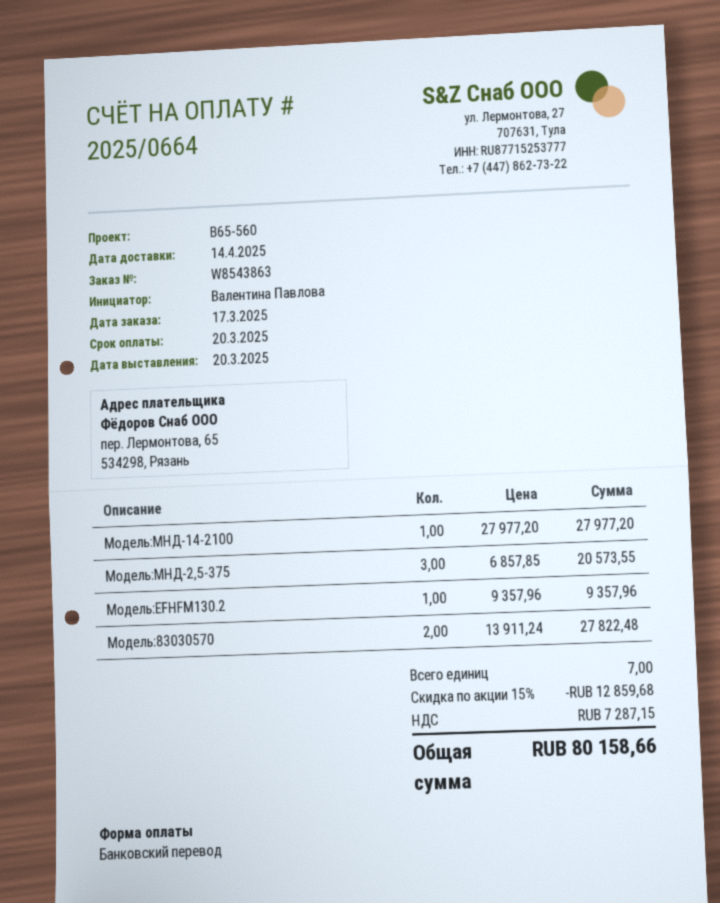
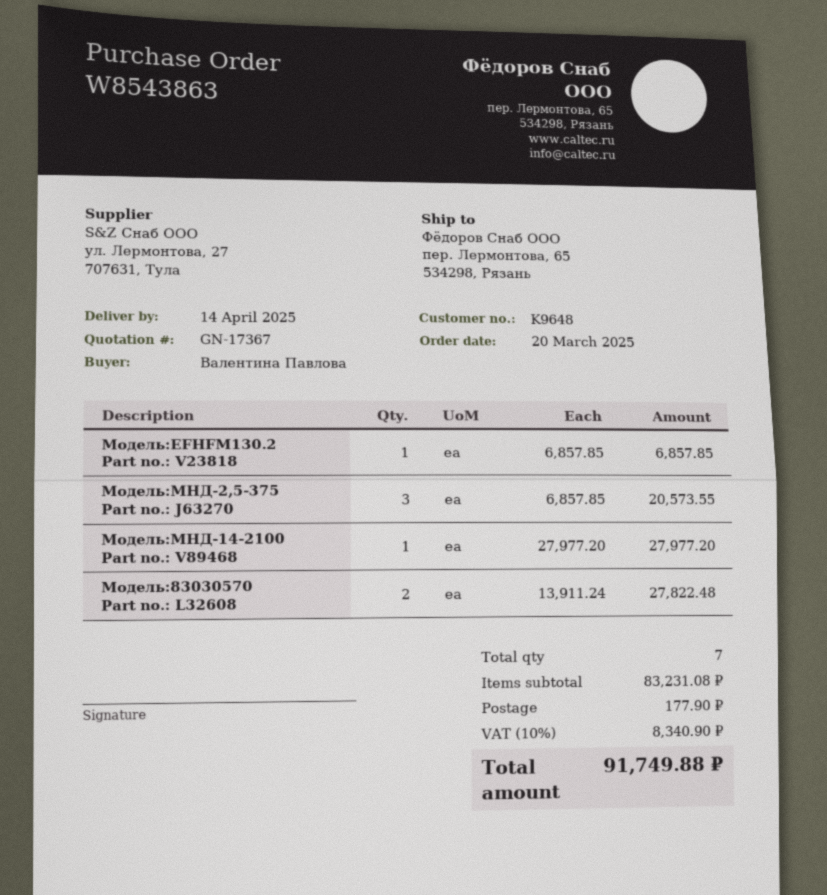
order date: 2025-03-17 -> 2025-03-20
Модель:EFHFM130.2: 1 x 9357.96 = 9357.96 -> 1 x 6857.85 = 6857.85
discount: 15% = 12859.68 -> none
shipping: none -> 177.90
tax: 7287.15 -> 8340.90
total: 80158.66 -> 91749.88

